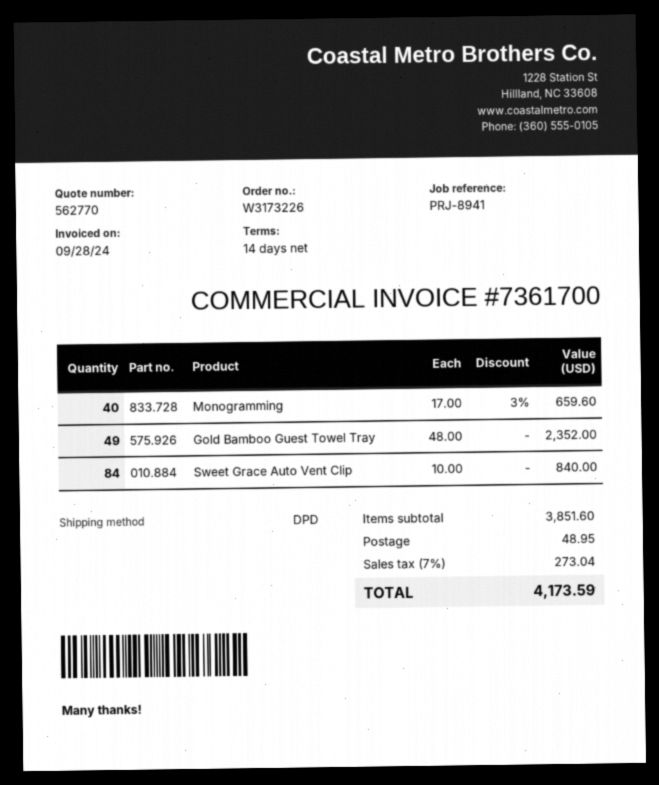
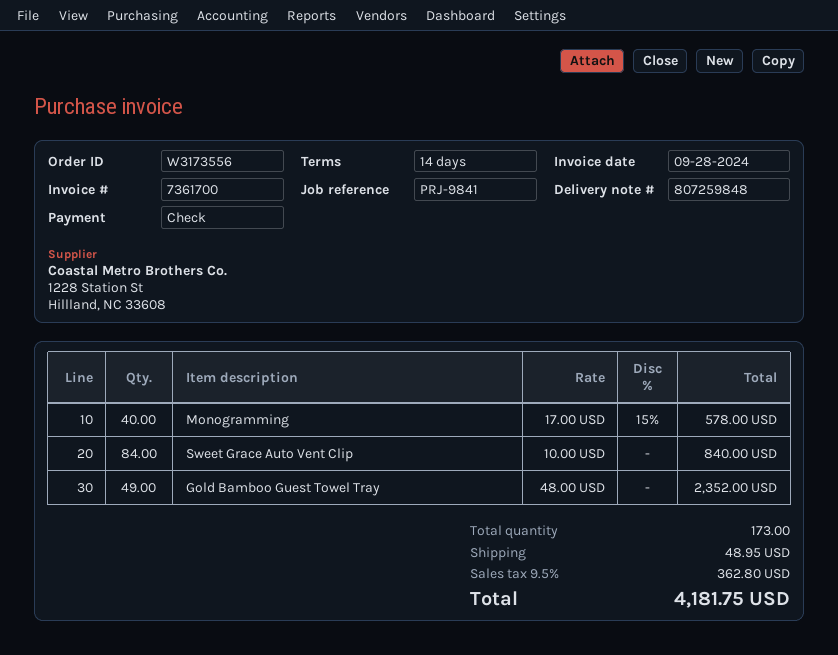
order number: W3173226 -> W3173556
reference: PRJ-8941 -> PRJ-9841
Monogramming: 40 x 17.00 - 3% = 659.60 -> 40 x 17.00 - 15% = 578.00
tax: 7% = 273.04 -> 9.5% = 362.80
total: 4173.59 -> 4181.75

